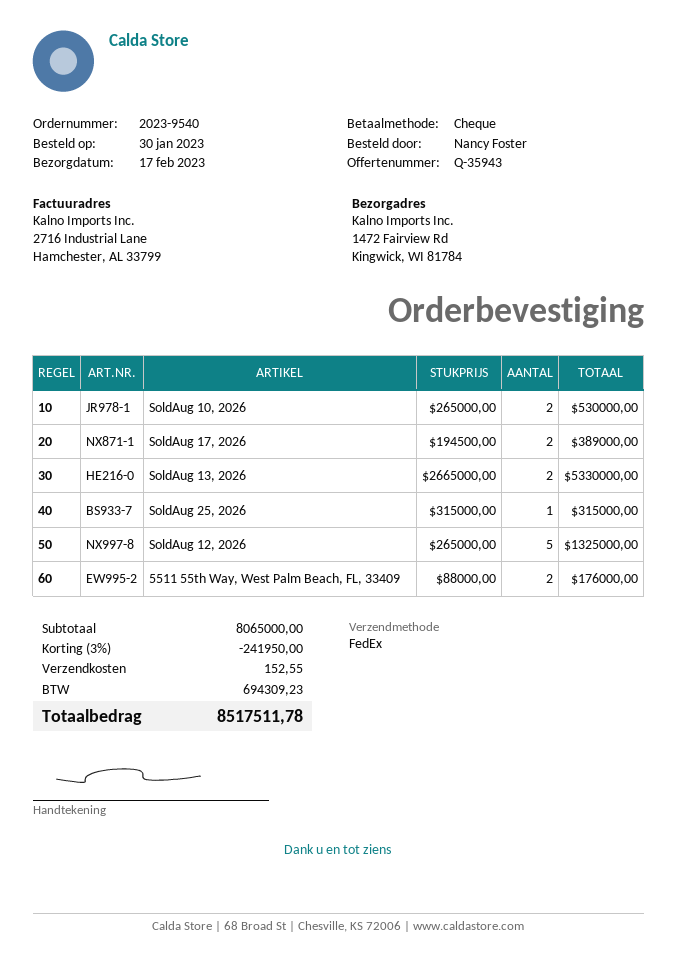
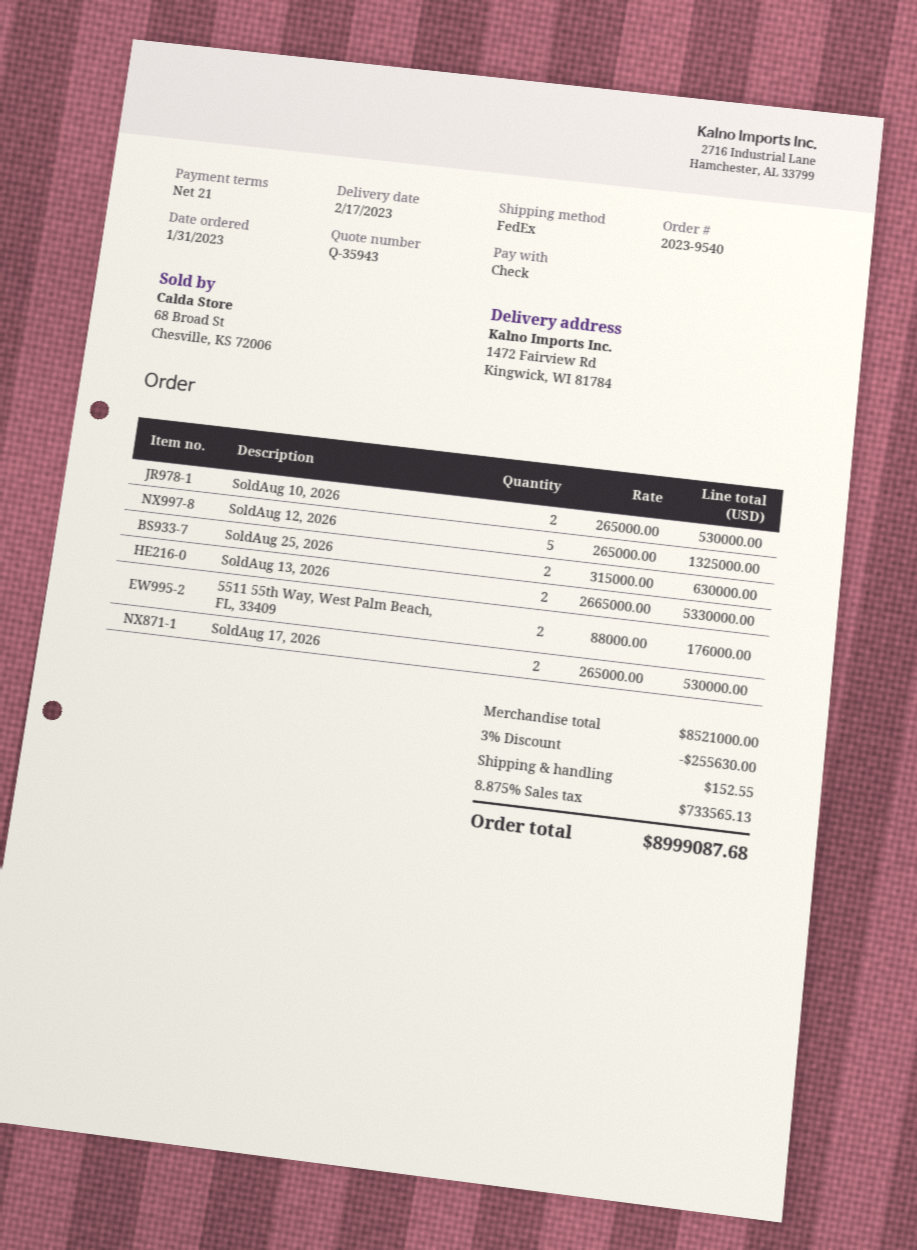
order date: 2023-01-30 -> 2023-01-31
SoldAug 17, 2026: 2 x 194500.00 = 389000.00 -> 2 x 265000.00 = 530000.00
SoldAug 25, 2026: 1 x 315000.00 = 315000.00 -> 2 x 315000.00 = 630000.00
subtotal: 8065000.00 -> 8521000.00
discount: 3% = 241950.00 -> 3% = 255630.00
tax: 694309.23 -> 733565.13
total: 8517511.78 -> 8999087.68

